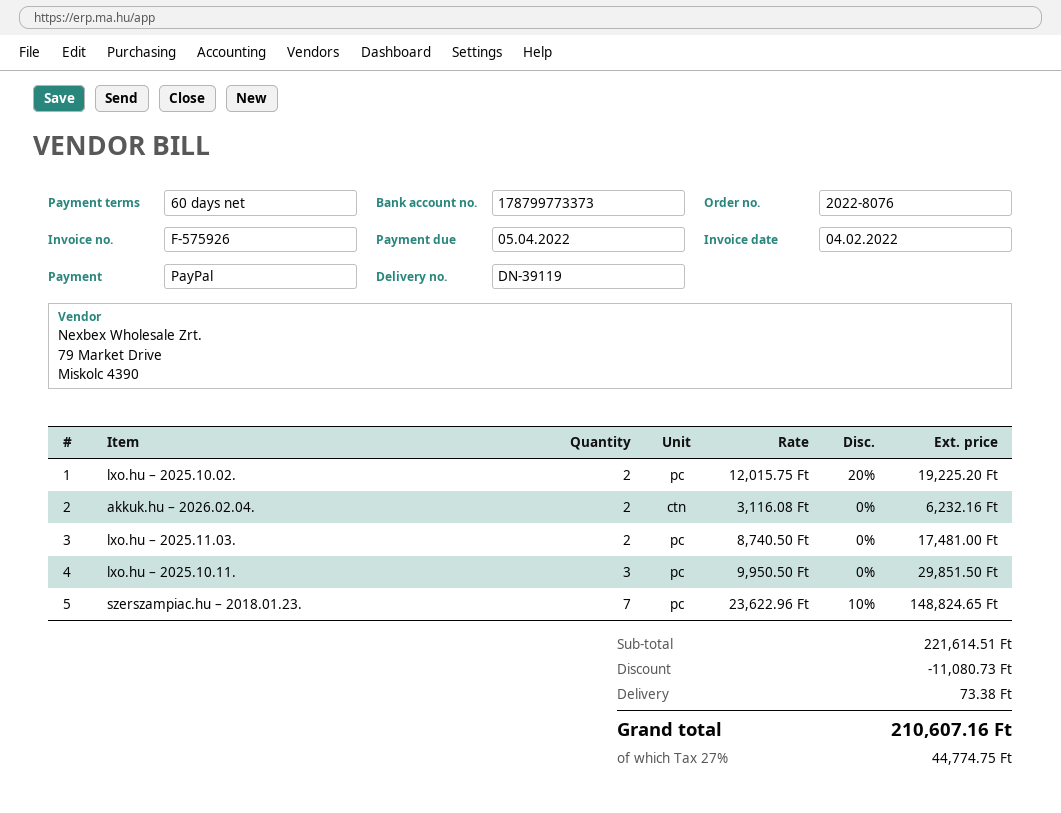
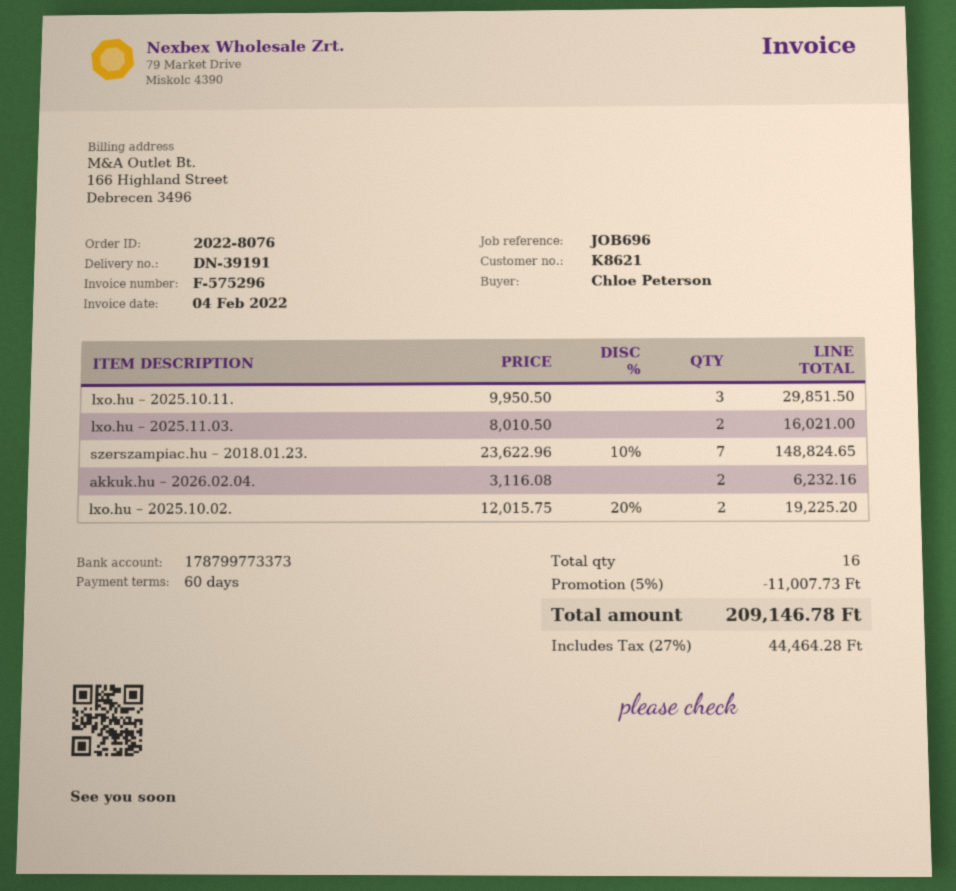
delivery note number: DN-39119 -> DN-39191
invoice number: F-575926 -> F-575296
lxo.hu – 2025.11.03.: 2 x 8740.50 = 17481.00 -> 2 x 8010.50 = 16021.00
discount: 11080.73 -> 11007.73
shipping: 73.38 -> none
tax: 27% = 44774.75 -> 27% = 44464.28
total: 210607.16 -> 209146.78

